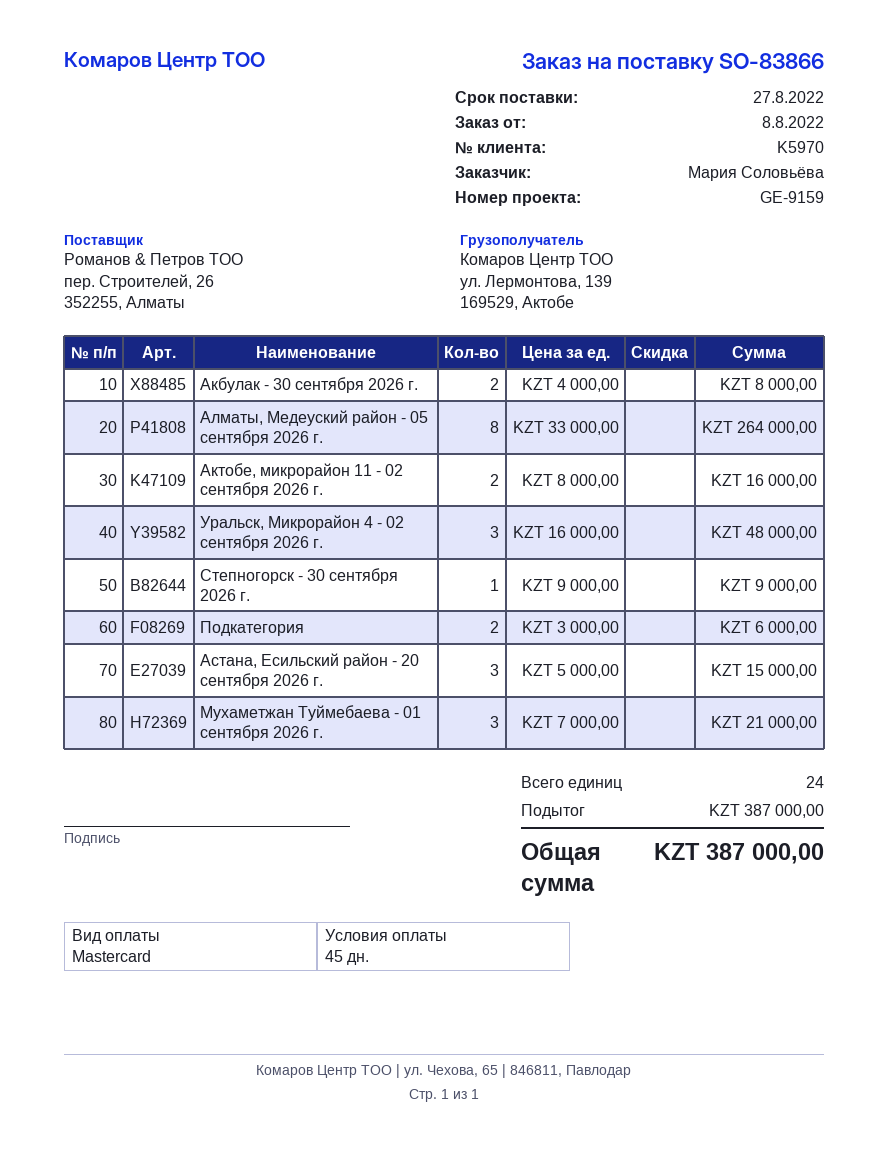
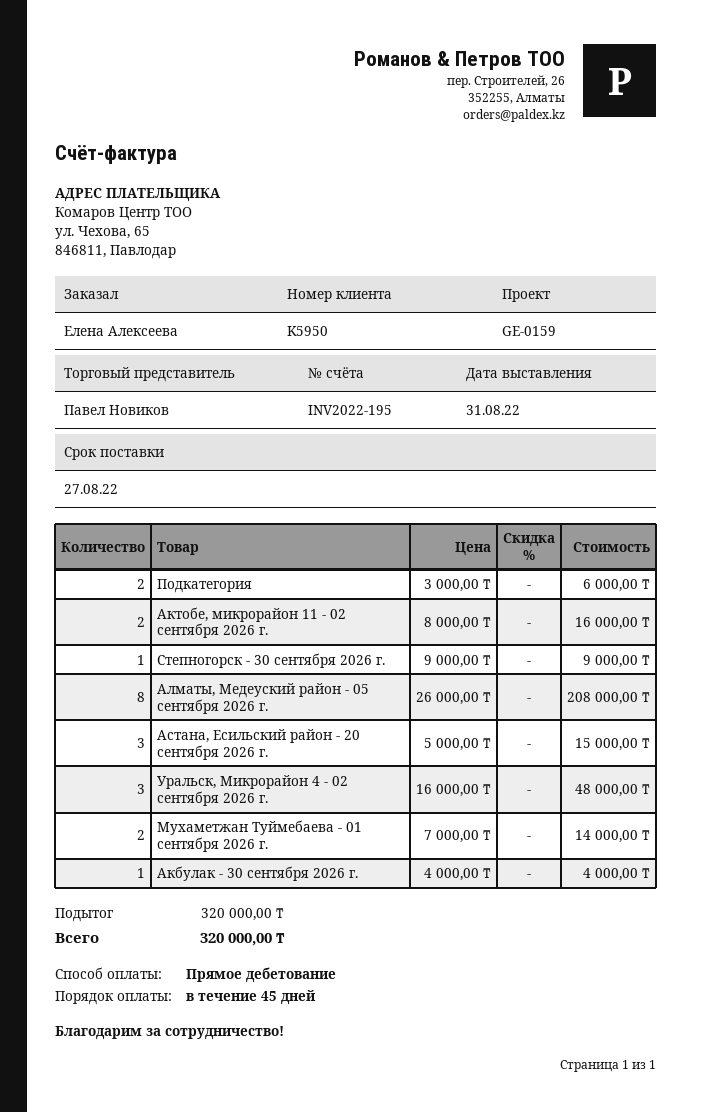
customer number: K5970 -> K5950
reference: GE-9159 -> GE-0159
ordered by: Мария Соловьёва -> Елена Алексеева
payment method: Mastercard -> direct debit
Акбулак - 30 сентября 2026 г.: 2 x 4000.00 = 8000.00 -> 1 x 4000.00 = 4000.00
Алматы, Медеуский район - 05 сентября 2026 г.: 8 x 33000.00 = 264000.00 -> 8 x 26000.00 = 208000.00
Мухаметжан Туймебаева - 01 сентября 2026 г.: 3 x 7000.00 = 21000.00 -> 2 x 7000.00 = 14000.00
subtotal: 387000.00 -> 320000.00
total: 387000.00 -> 320000.00

